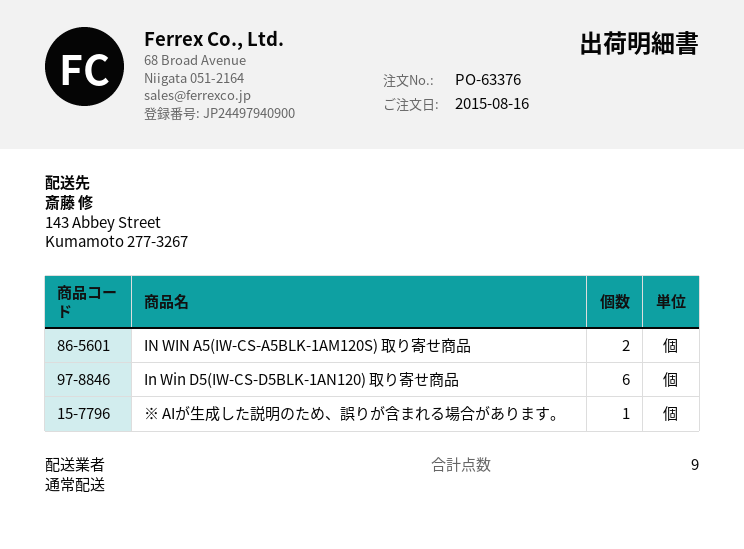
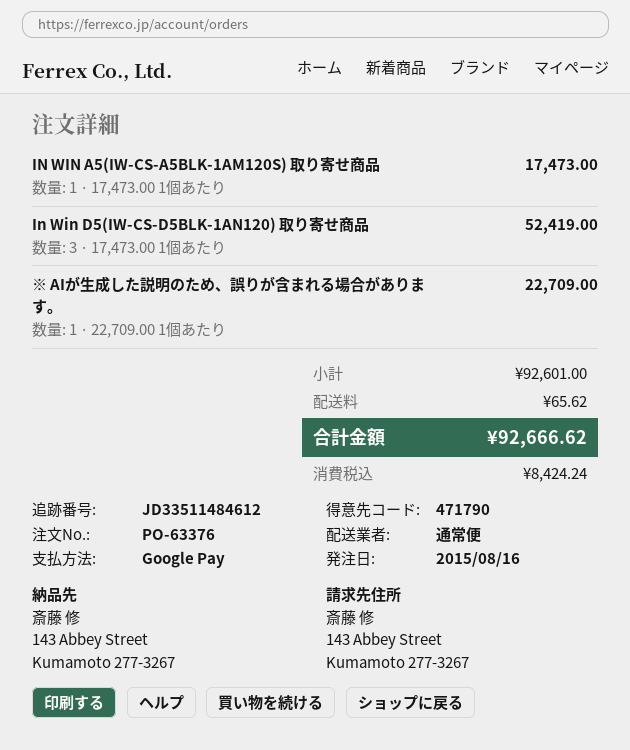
IN WIN A5(IW-CS-A5BLK-1AM120S) 取り寄せ商品: 2 -> 1
In Win D5(IW-CS-D5BLK-1AN120) 取り寄せ商品: 6 -> 3

